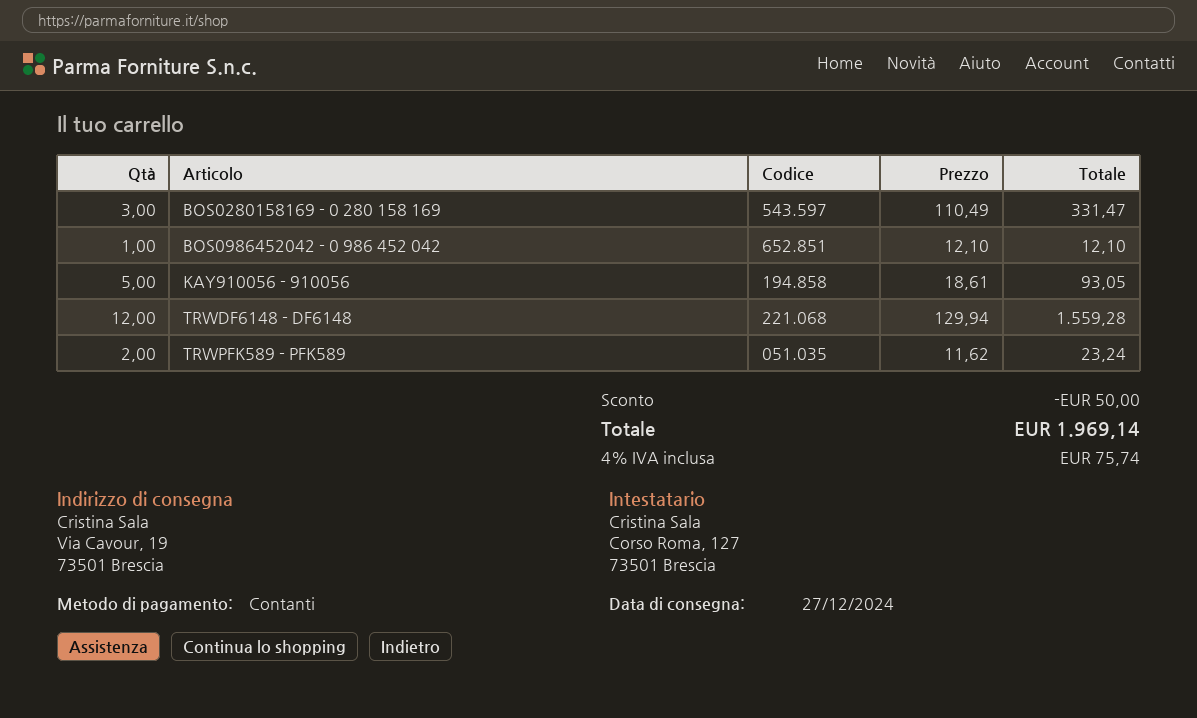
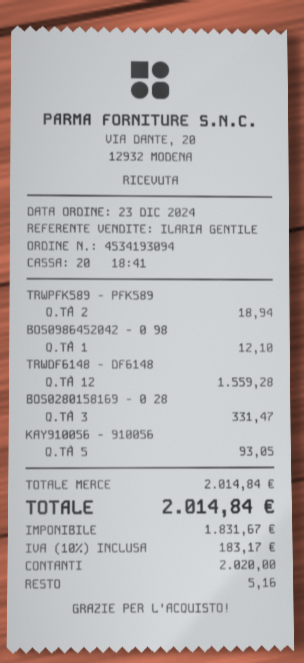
TRWPFK589 - PFK589: 2 for 23.24 -> 2 for 18.94
discount: 50.00 -> none
tax: 4% = 75.74 -> 10% = 183.17
total: 1969.14 -> 2014.84

